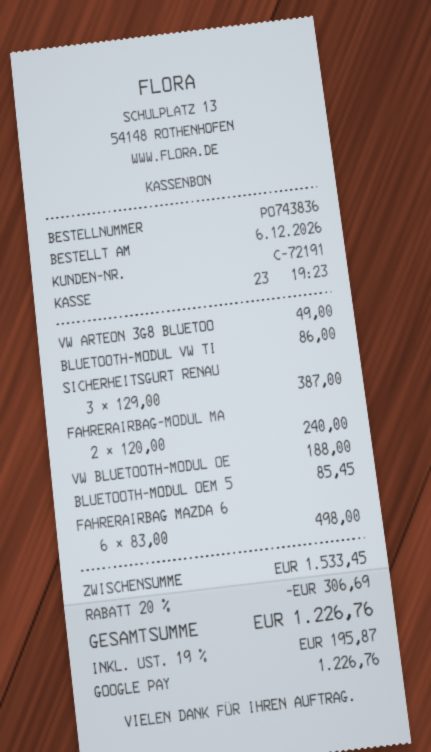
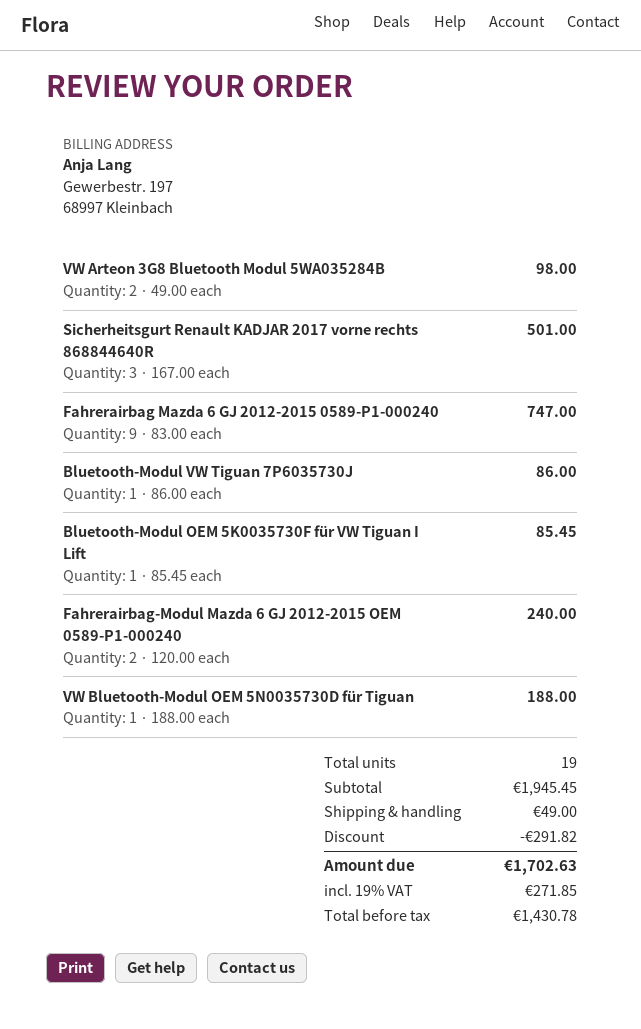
VW ARTEON 3G8 BLUETOO: 1 x 49.00 = 49.00 -> 2 x 49.00 = 98.00
SICHERHEITSGURT RENAU: 3 x 129.00 = 387.00 -> 3 x 167.00 = 501.00
FAHRERAIRBAG MAZDA 6: 6 x 83.00 = 498.00 -> 9 x 83.00 = 747.00
subtotal: 1533.45 -> 1945.45
discount: 306.69 -> 291.82
shipping: none -> 49.00
tax: 19% = 195.87 -> 19% = 271.85
total: 1226.76 -> 1702.63

